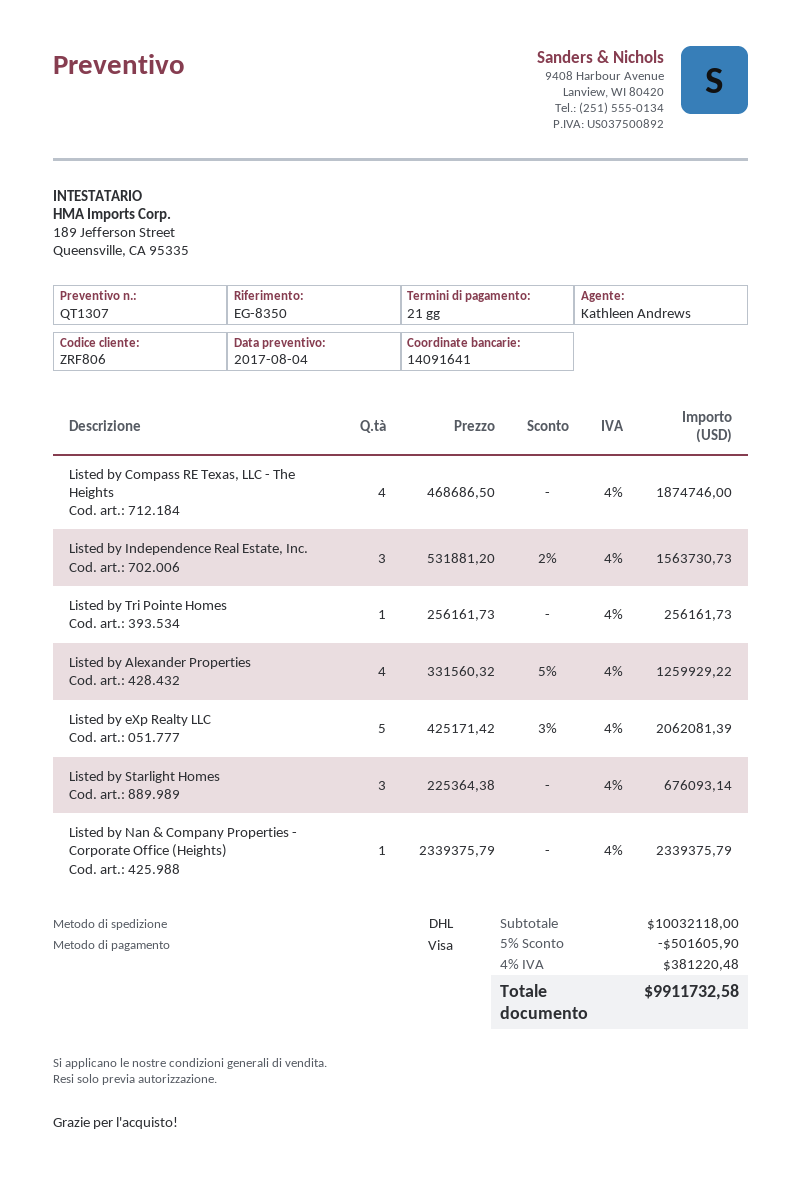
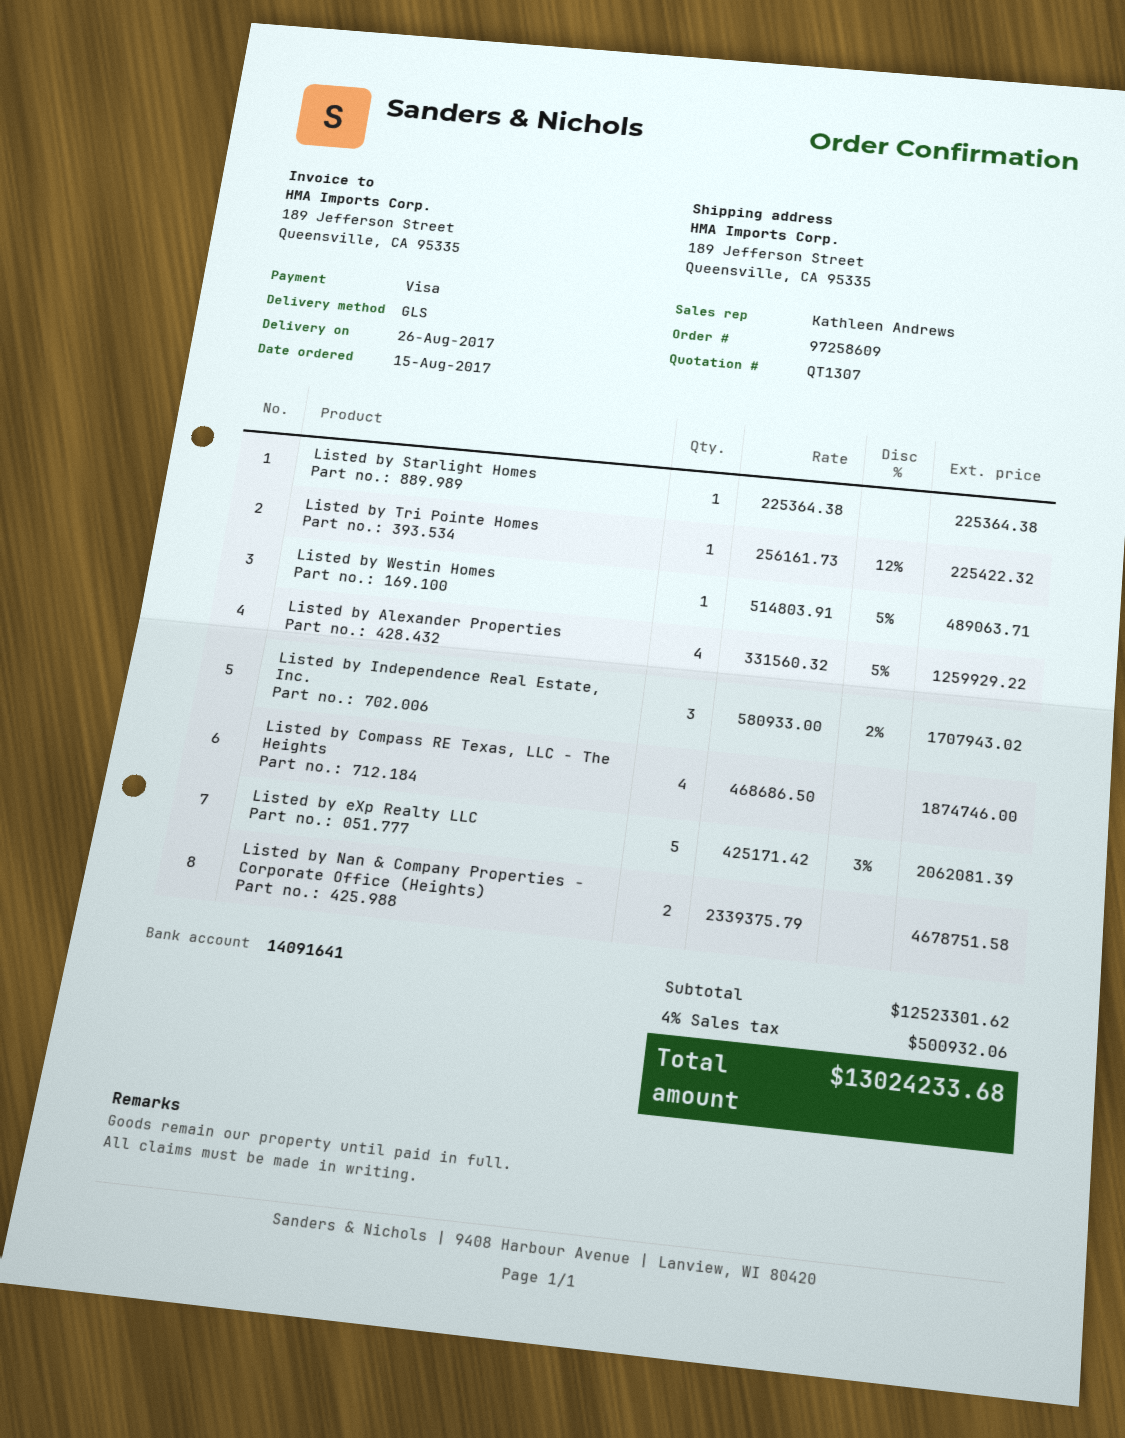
shipping method: DHL -> GLS
Listed by Independence Real Estate, Inc.: 3 x 531881.20 - 2% = 1563730.73 -> 3 x 580933.00 - 2% = 1707943.02
Listed by Tri Pointe Homes: 1 x 256161.73 = 256161.73 -> 1 x 256161.73 - 12% = 225422.32
Listed by Starlight Homes: 3 x 225364.38 = 676093.14 -> 1 x 225364.38 = 225364.38
Listed by Nan & Company Properties - Corporate Office (Heights): 1 x 2339375.79 = 2339375.79 -> 2 x 2339375.79 = 4678751.58
Listed by Westin Homes: none -> 1 x 514803.91 - 5% = 489063.71
subtotal: 10032118.00 -> 12523301.62
discount: 5% = 501605.90 -> none
tax: 4% = 381220.48 -> 4% = 500932.06
total: 9911732.58 -> 13024233.68

